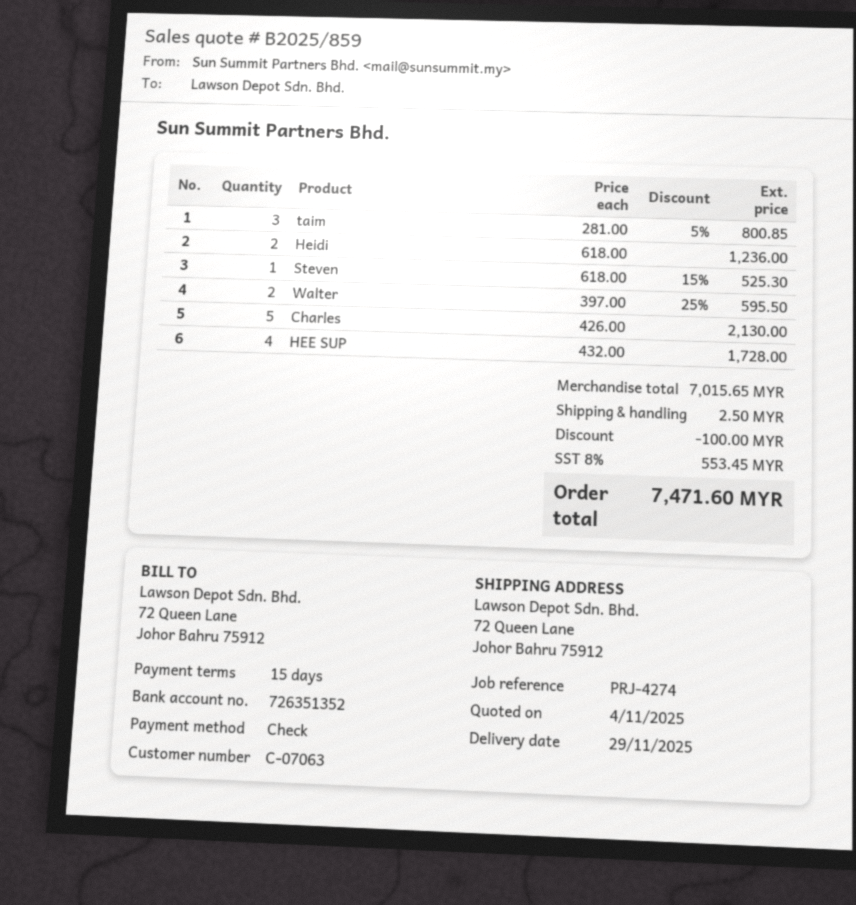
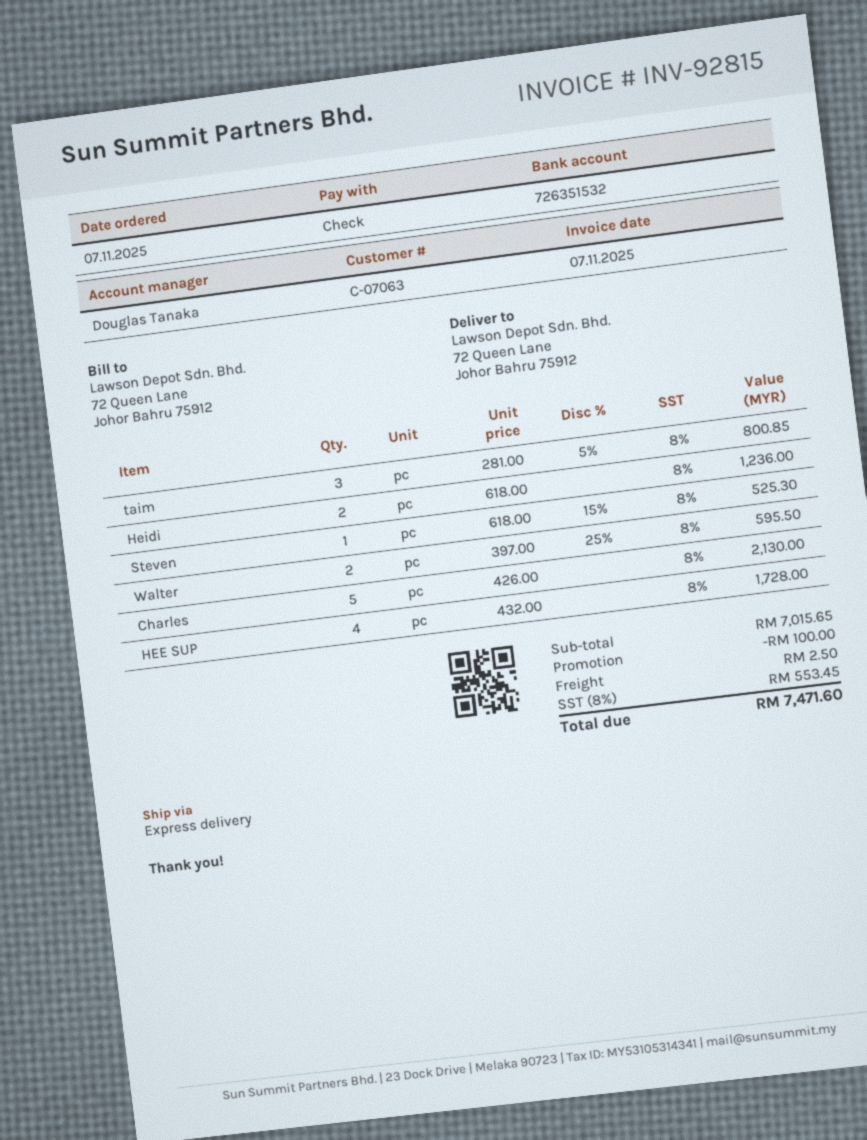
bank account: 726351352 -> 726351532

